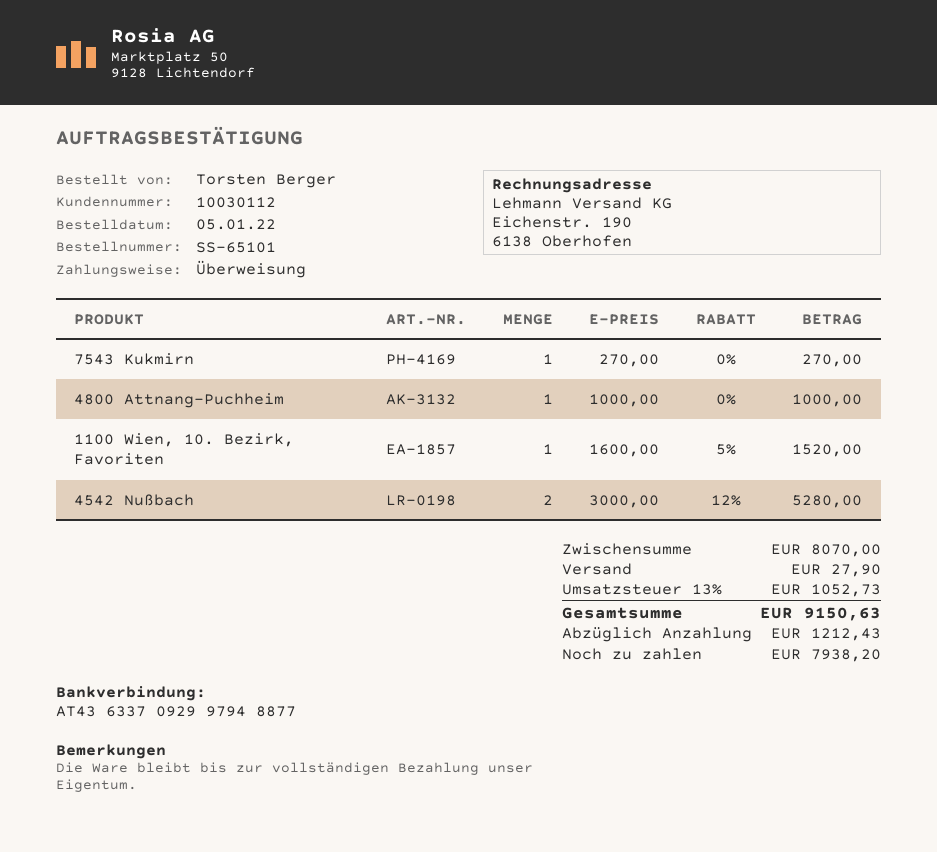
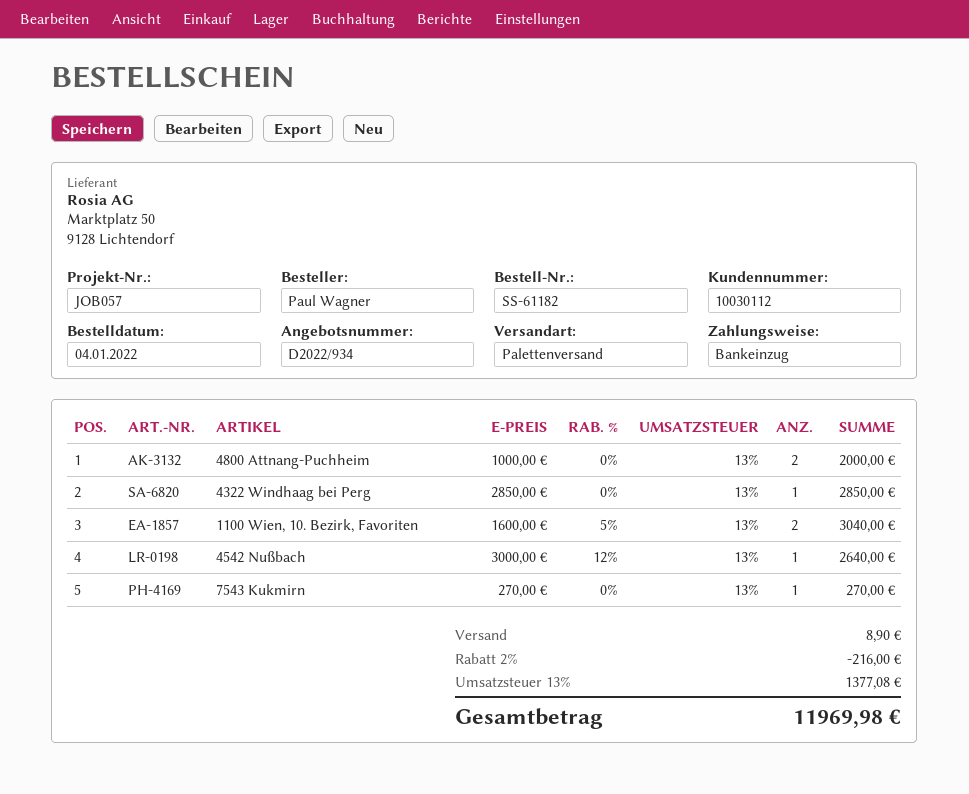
order number: SS-65101 -> SS-61182
order date: 2022-01-05 -> 2022-01-04
ordered by: Torsten Berger -> Paul Wagner
payment method: bank transfer -> direct debit
4800 Attnang-Puchheim: 1 x 1000.00 = 1000.00 -> 2 x 1000.00 = 2000.00
1100 Wien, 10. Bezirk, Favoriten: 1 x 1600.00 - 5% = 1520.00 -> 2 x 1600.00 - 5% = 3040.00
4542 Nußbach: 2 x 3000.00 - 12% = 5280.00 -> 1 x 3000.00 - 12% = 2640.00
4322 Windhaag bei Perg: none -> 1 x 2850.00 = 2850.00
discount: none -> 2% = 216.00
shipping: 27.90 -> 8.90
tax: 13% = 1052.73 -> 13% = 1377.08
total: 9150.63 -> 11969.98

